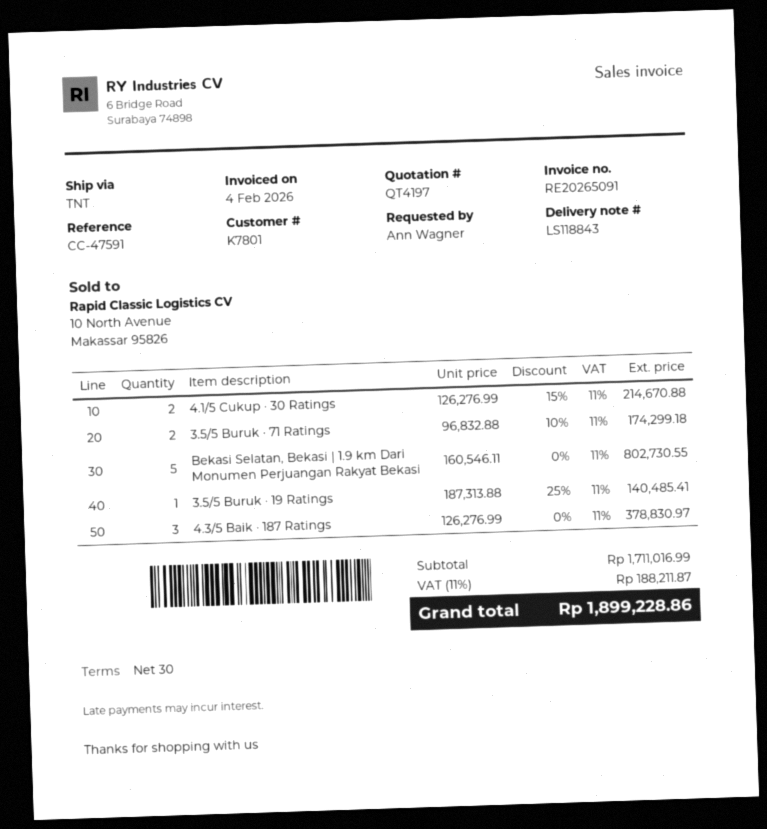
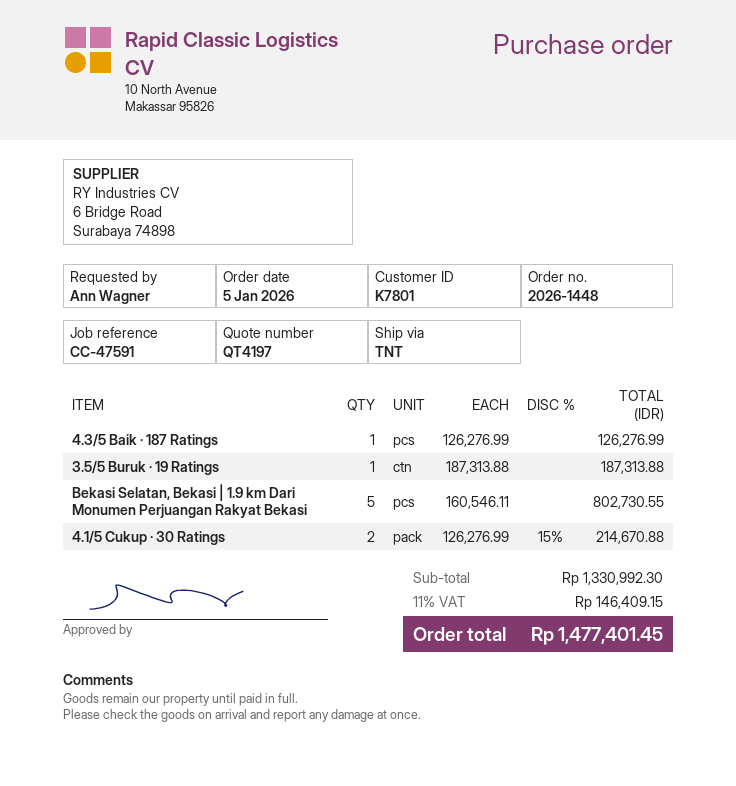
3.5/5 Buruk · 71 Ratings: 2 x 96832.88 - 10% = 174299.18 -> none
3.5/5 Buruk · 19 Ratings: 1 x 187313.88 - 25% = 140485.41 -> 1 x 187313.88 = 187313.88
4.3/5 Baik · 187 Ratings: 3 x 126276.99 = 378830.97 -> 1 x 126276.99 = 126276.99
subtotal: 1711016.99 -> 1330992.30
tax: 11% = 188211.87 -> 11% = 146409.15
total: 1899228.86 -> 1477401.45

